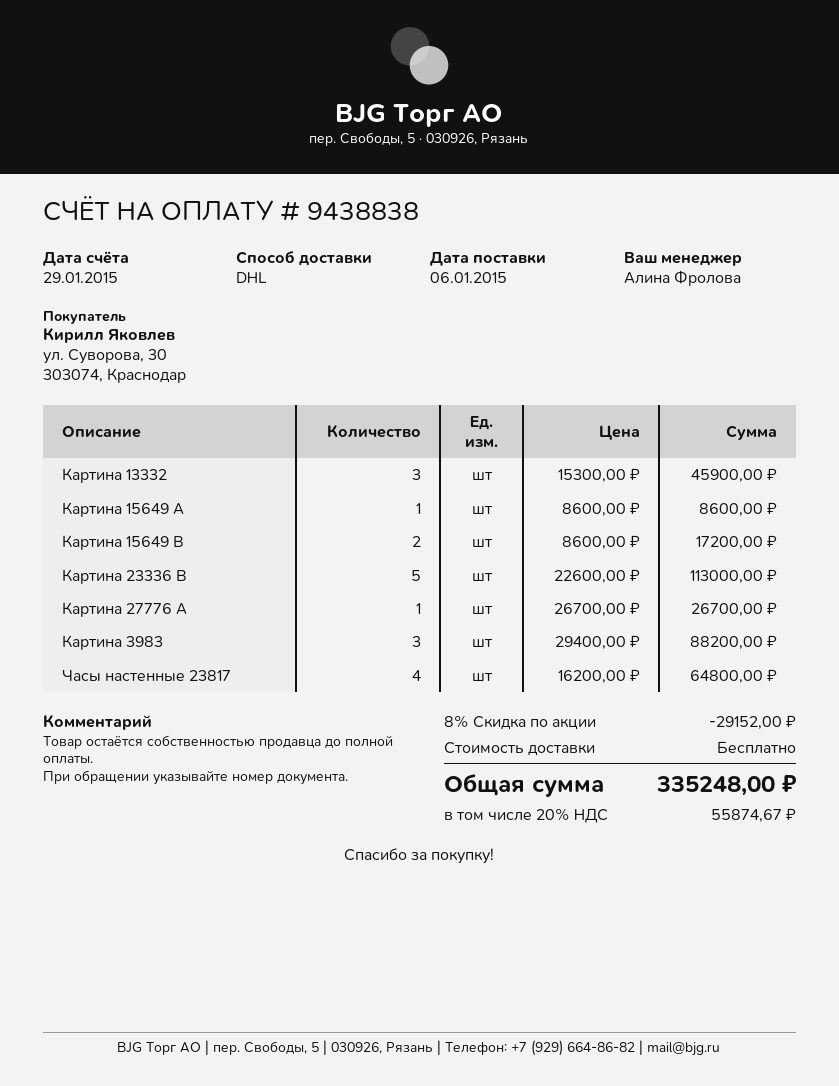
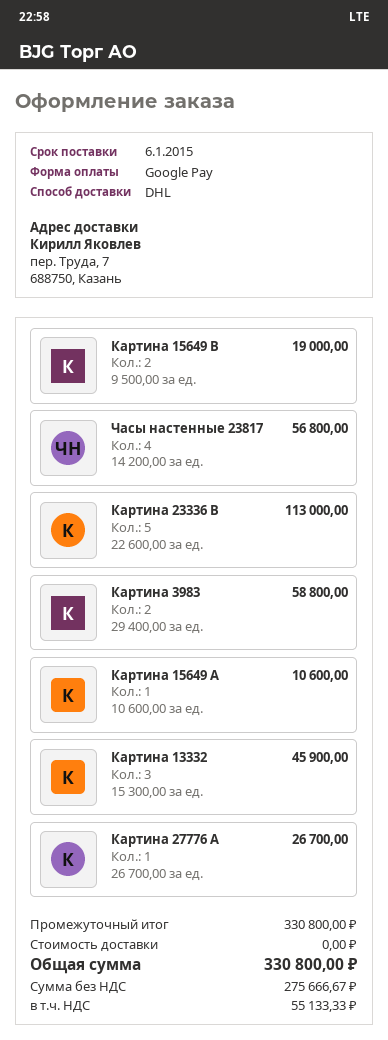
Картина 15649 A: 1 x 8600.00 = 8600.00 -> 1 x 10600.00 = 10600.00
Картина 15649 B: 2 x 8600.00 = 17200.00 -> 2 x 9500.00 = 19000.00
Картина 3983: 3 x 29400.00 = 88200.00 -> 2 x 29400.00 = 58800.00
Часы настенные 23817: 4 x 16200.00 = 64800.00 -> 4 x 14200.00 = 56800.00
discount: 8% = 29152.00 -> none
tax: 55874.67 -> 55133.33
total: 335248.00 -> 330800.00

